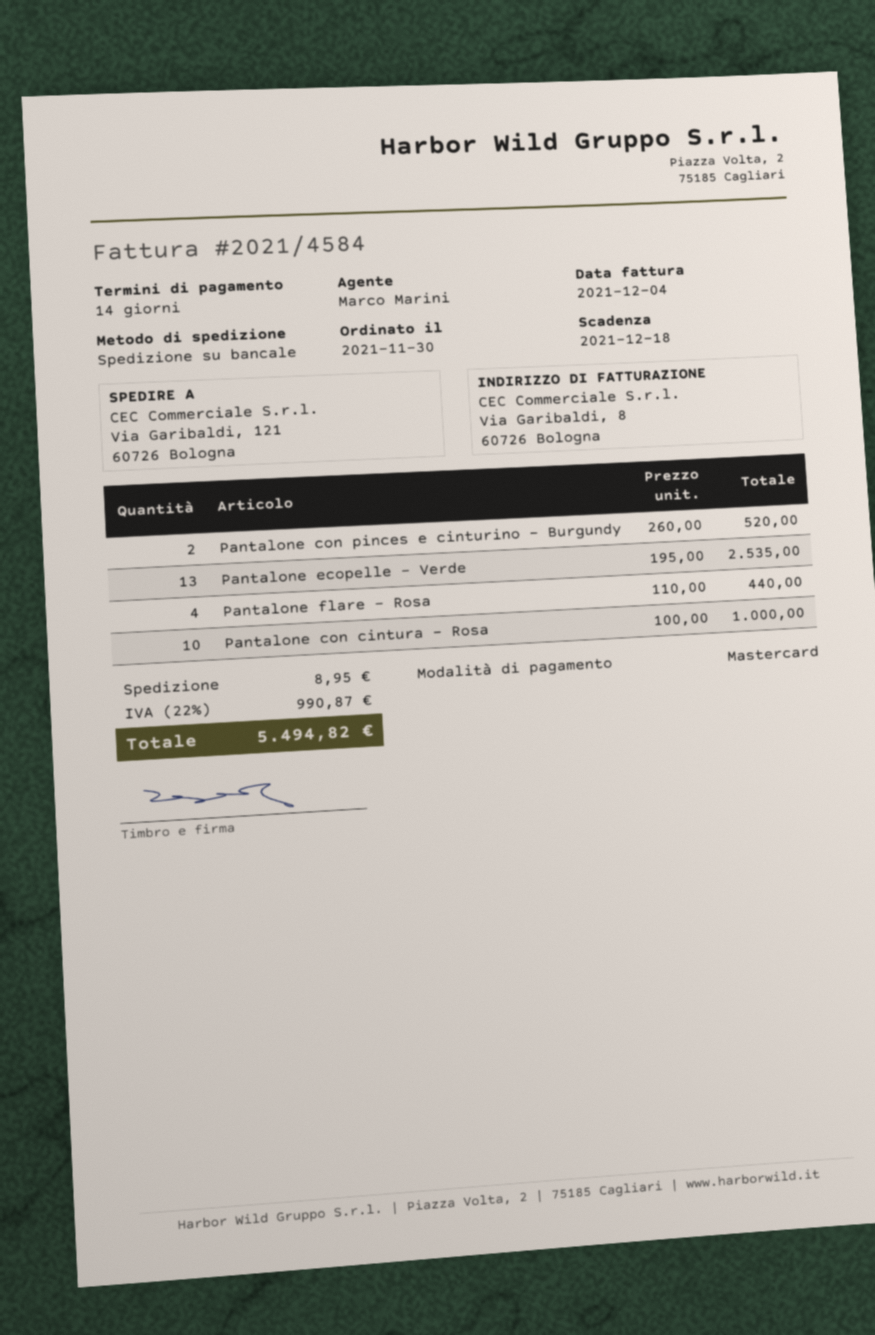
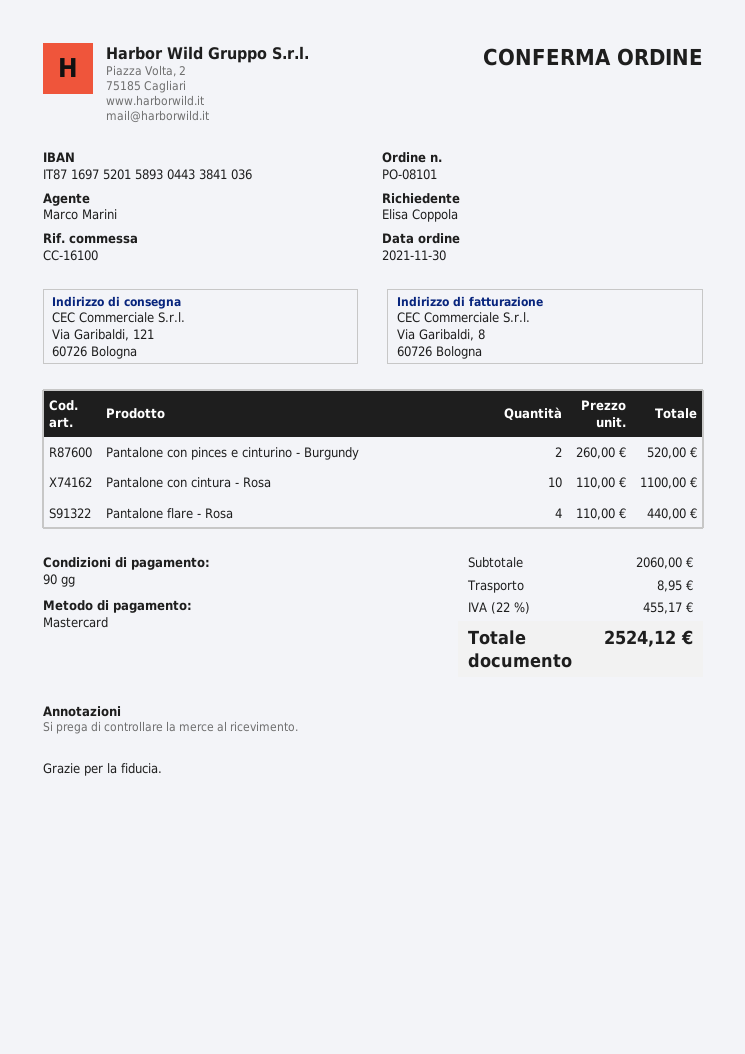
payment terms: 14 days -> 90 days
Pantalone ecopelle - Verde: 13 x 195.00 = 2535.00 -> none
Pantalone con cintura - Rosa: 10 x 100.00 = 1000.00 -> 10 x 110.00 = 1100.00
tax: 22% = 990.87 -> 22% = 455.17
total: 5494.82 -> 2524.12

